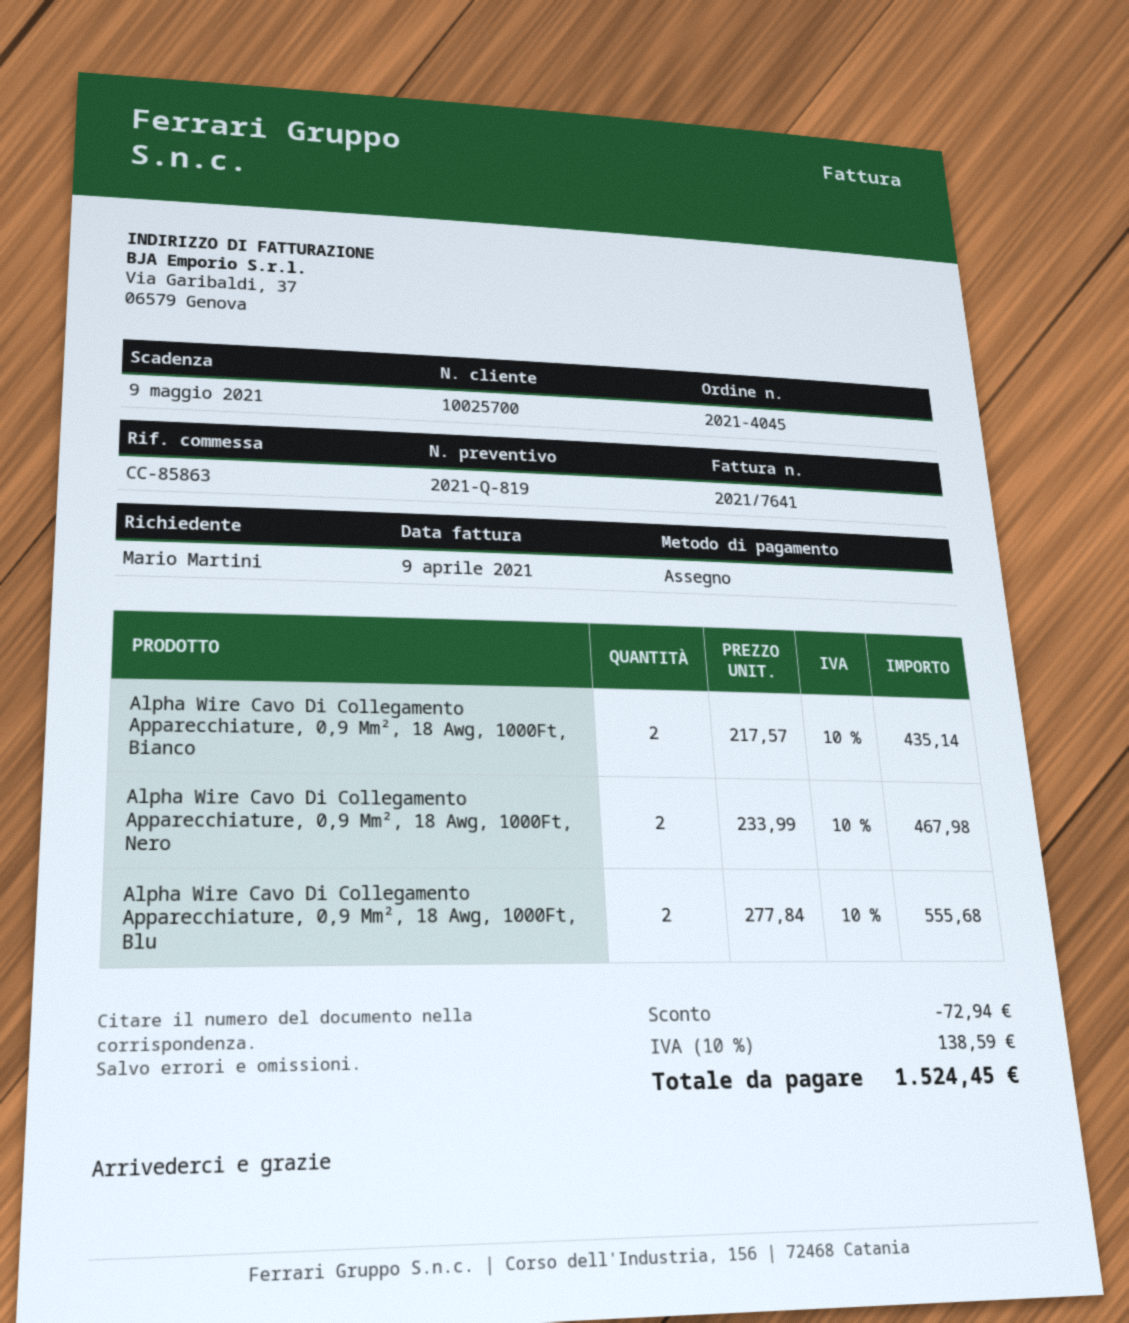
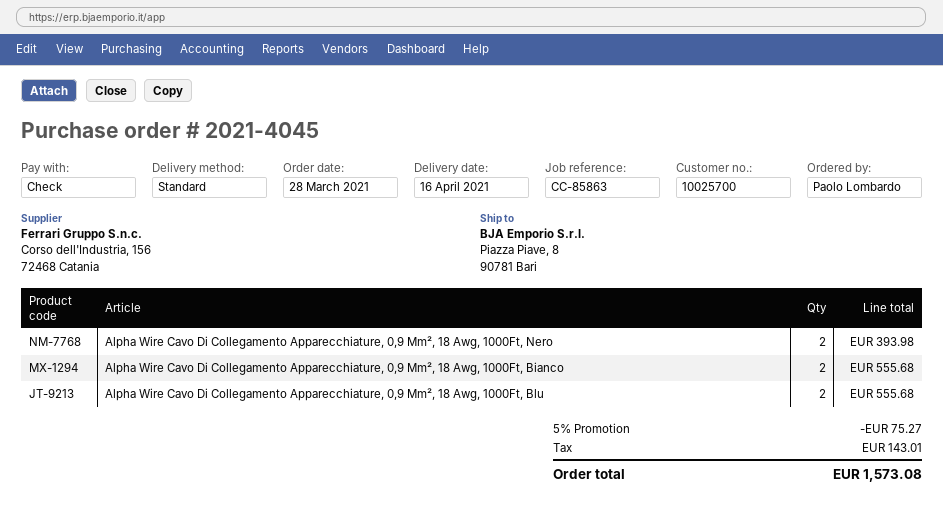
ordered by: Mario Martini -> Paolo Lombardo
Alpha Wire Cavo Di Collegamento Apparecchiature, 0,9 Mm², 18 Awg, 1000Ft, Bianco: 2 for 435.14 -> 2 for 555.68
Alpha Wire Cavo Di Collegamento Apparecchiature, 0,9 Mm², 18 Awg, 1000Ft, Nero: 2 for 467.98 -> 2 for 393.98
discount: 72.94 -> 75.27
tax: 138.59 -> 143.01
total: 1524.45 -> 1573.08

